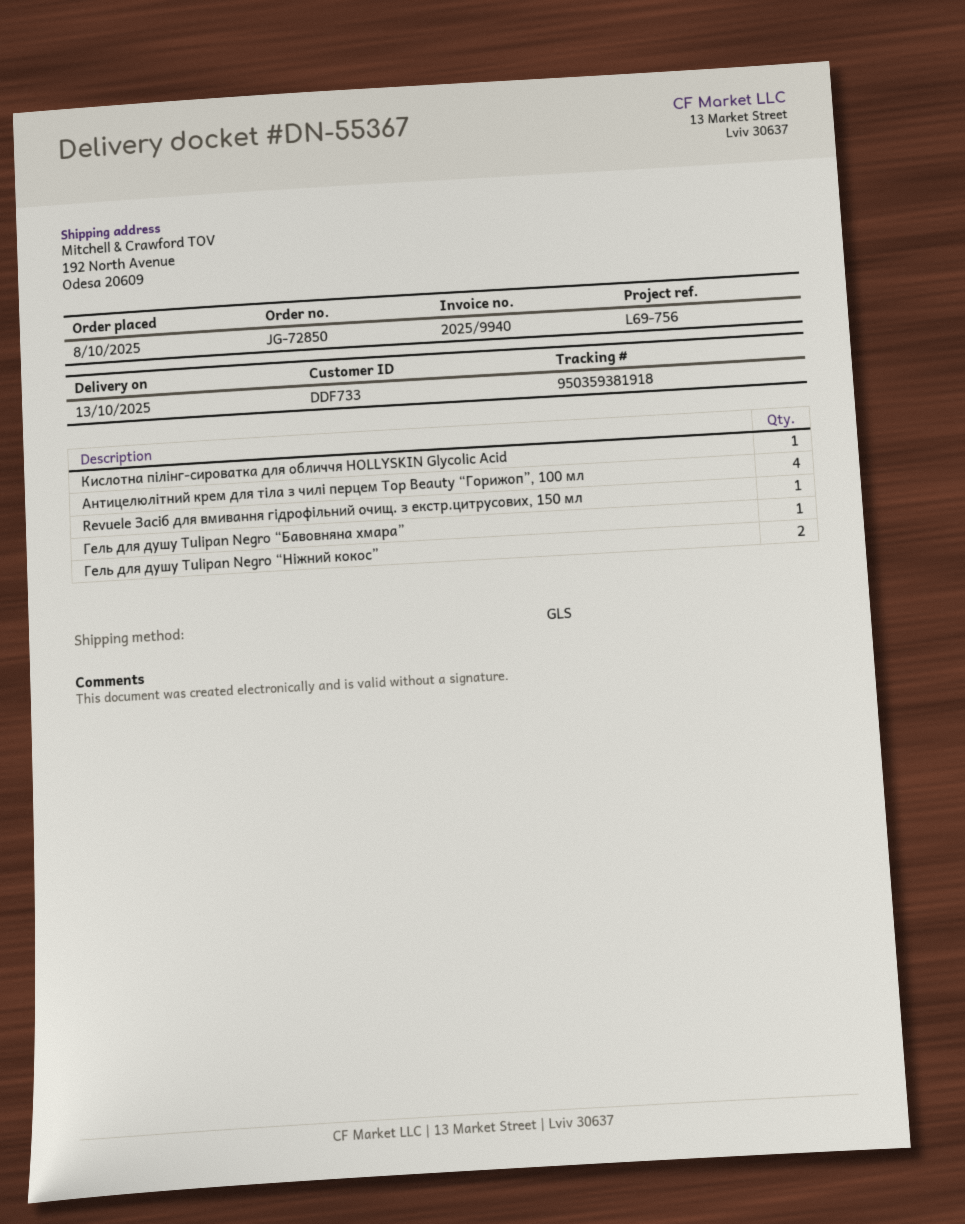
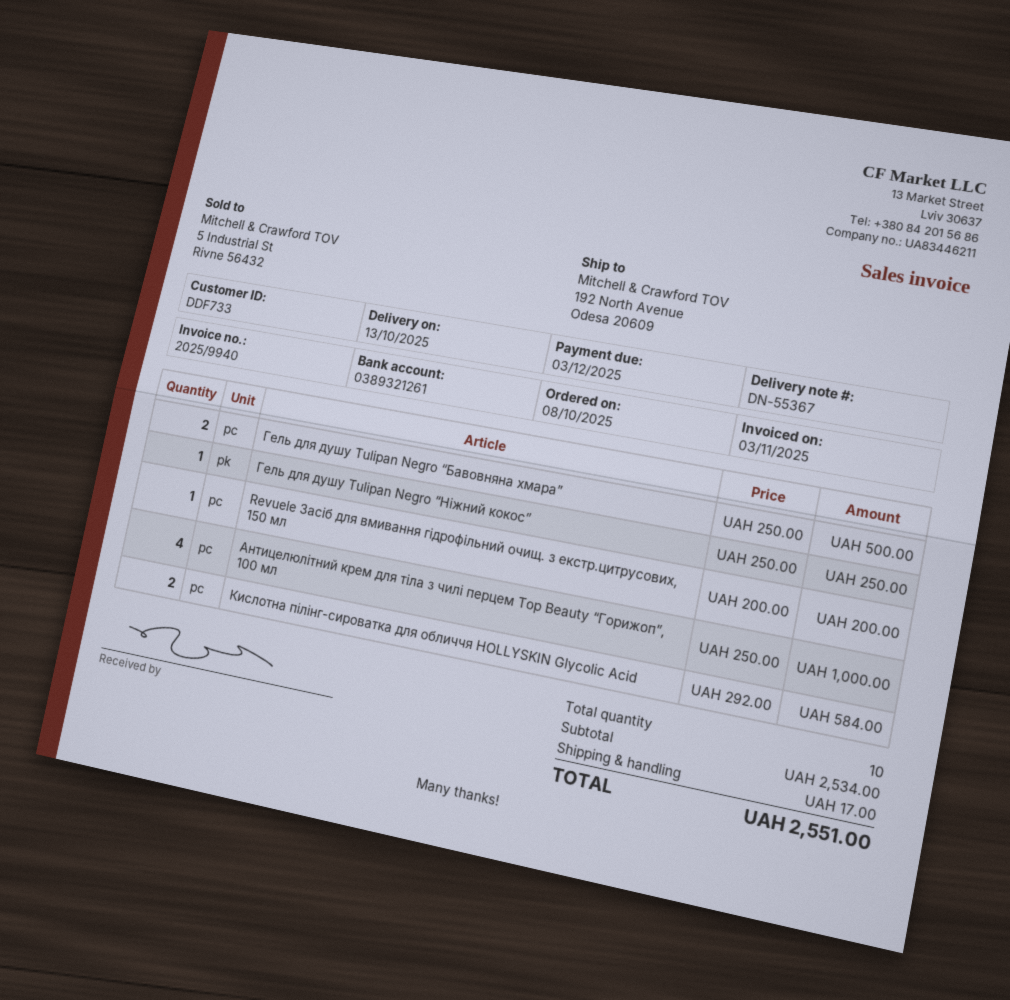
Кислотна пілінг-сироватка для обличчя HOLLYSKIN Glycolic Acid: 1 -> 2
Гель для душу Tulipan Negro “Бавовняна хмара”: 1 -> 2
Гель для душу Tulipan Negro “Ніжний кокос”: 2 -> 1

